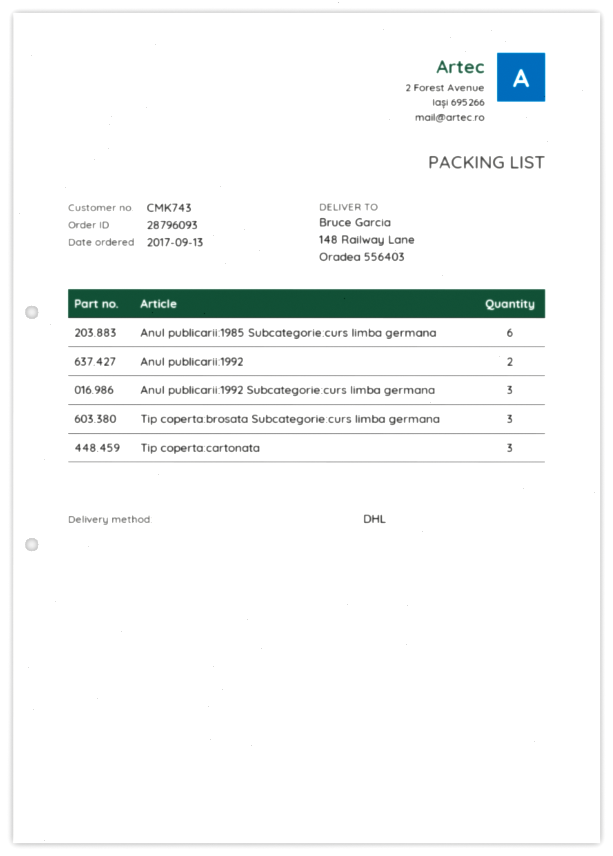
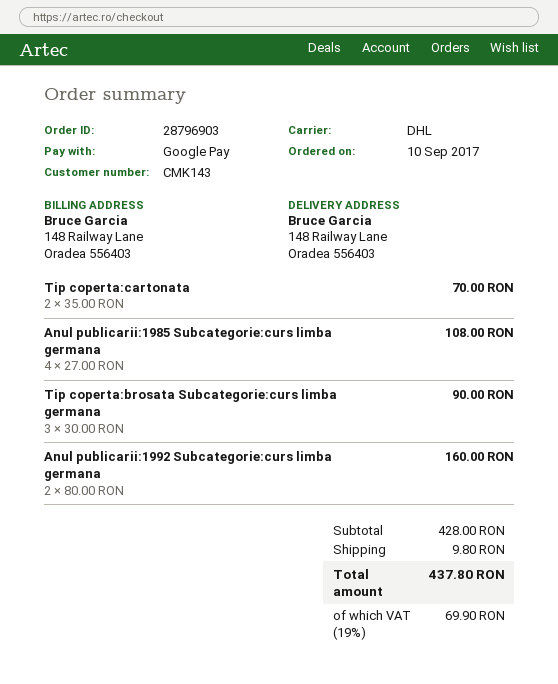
order number: 28796093 -> 28796903
order date: 2017-09-13 -> 2017-09-10
customer number: CMK743 -> CMK143
Anul publicarii:1985 Subcategorie:curs limba germana: 6 -> 4
Anul publicarii:1992: 2 -> none
Anul publicarii:1992 Subcategorie:curs limba germana: 3 -> 2
Tip coperta:cartonata: 3 -> 2

